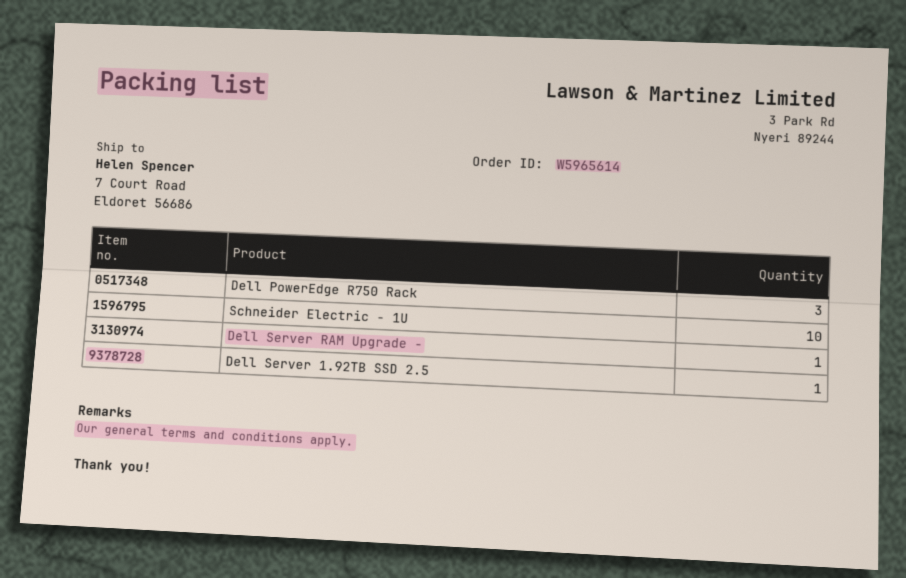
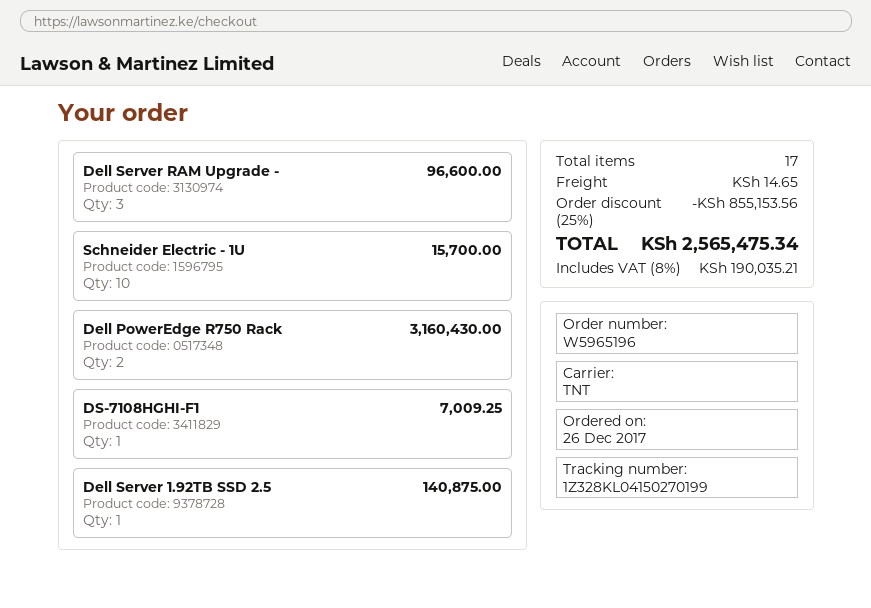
order number: W5965614 -> W5965196
Dell PowerEdge R750 Rack: 3 -> 2
Dell Server RAM Upgrade -: 1 -> 3
DS-7108HGHI-F1: none -> 1

